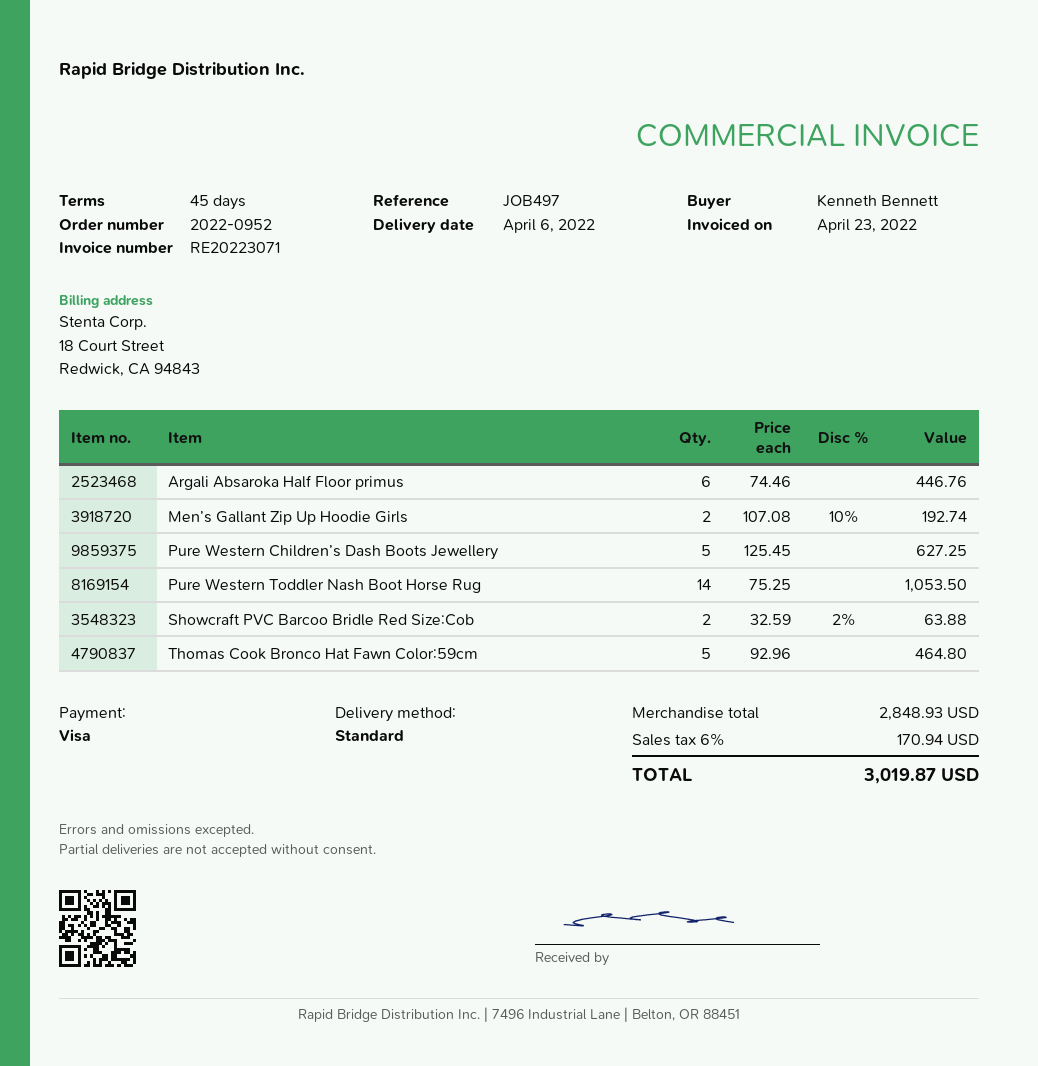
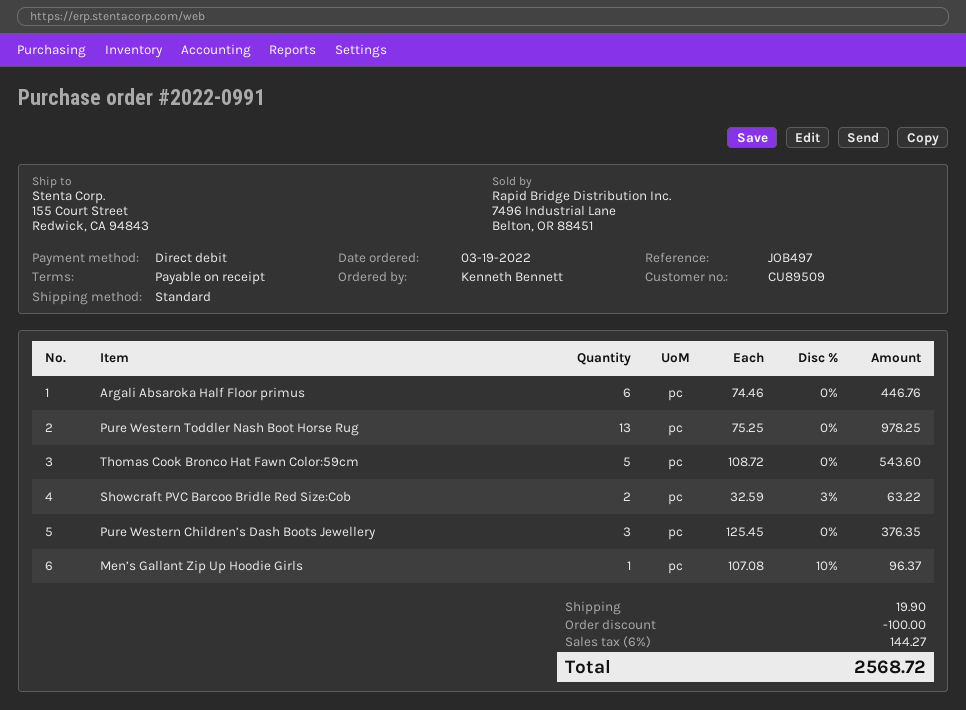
order number: 2022-0952 -> 2022-0991
payment terms: 45 days -> on receipt
payment method: Visa -> direct debit
Men’s Gallant Zip Up Hoodie Girls: 2 x 107.08 - 10% = 192.74 -> 1 x 107.08 - 10% = 96.37
Pure Western Children’s Dash Boots Jewellery: 5 x 125.45 = 627.25 -> 3 x 125.45 = 376.35
Pure Western Toddler Nash Boot Horse Rug: 14 x 75.25 = 1053.50 -> 13 x 75.25 = 978.25
Showcraft PVC Barcoo Bridle Red Size:Cob: 2 x 32.59 - 2% = 63.88 -> 2 x 32.59 - 3% = 63.22
Thomas Cook Bronco Hat Fawn Color:59cm: 5 x 92.96 = 464.80 -> 5 x 108.72 = 543.60
discount: none -> 100.00
shipping: none -> 19.90
tax: 6% = 170.94 -> 6% = 144.27
total: 3019.87 -> 2568.72

